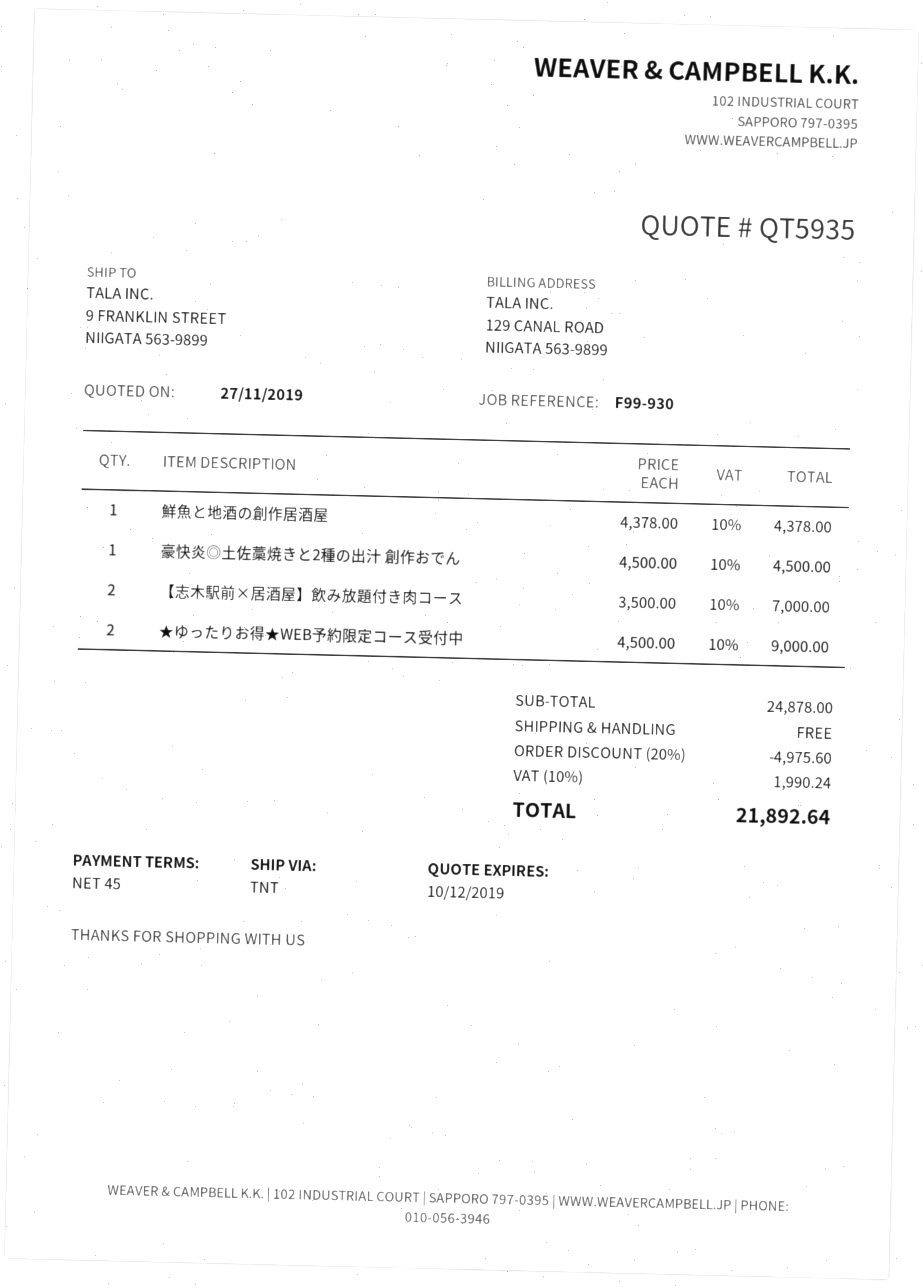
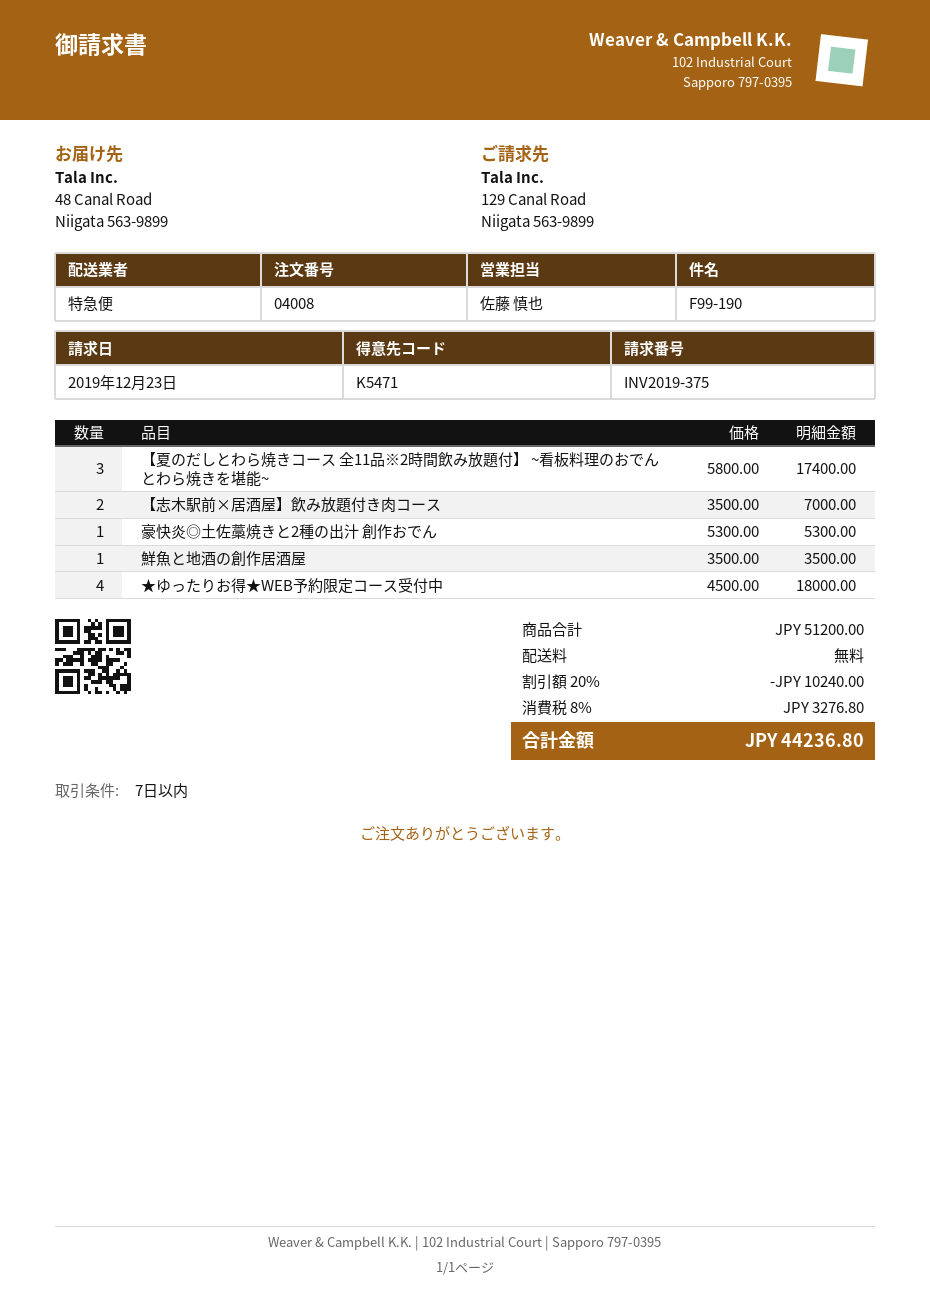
payment terms: 45 days -> 7 days
reference: F99-930 -> F99-190
shipping method: TNT -> express
ship to: 9 FRANKLIN STREET, NIIGATA 563-9899 -> 48 Canal Road, Niigata 563-9899
鮮魚と地酒の創作居酒屋: 1 x 4378.00 = 4378.00 -> 1 x 3500.00 = 3500.00
豪快炎◎土佐藁焼きと2種の出汁 創作おでん: 1 x 4500.00 = 4500.00 -> 1 x 5300.00 = 5300.00
★ゆったりお得★WEB予約限定コース受付中: 2 x 4500.00 = 9000.00 -> 4 x 4500.00 = 18000.00
【夏のだしとわら焼きコース 全11品※2時間飲み放題付】 ~看板料理のおでんとわら焼きを堪能~: none -> 3 x 5800.00 = 17400.00
subtotal: 24878.00 -> 51200.00
discount: 20% = 4975.60 -> 20% = 10240.00
tax: 10% = 1990.24 -> 8% = 3276.80
total: 21892.64 -> 44236.80

